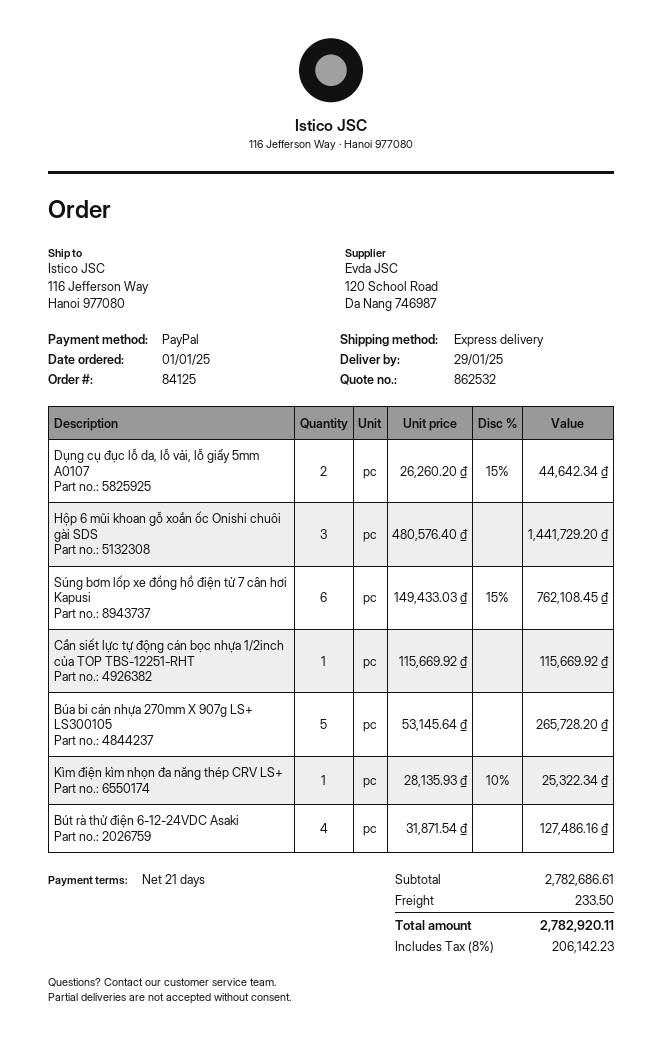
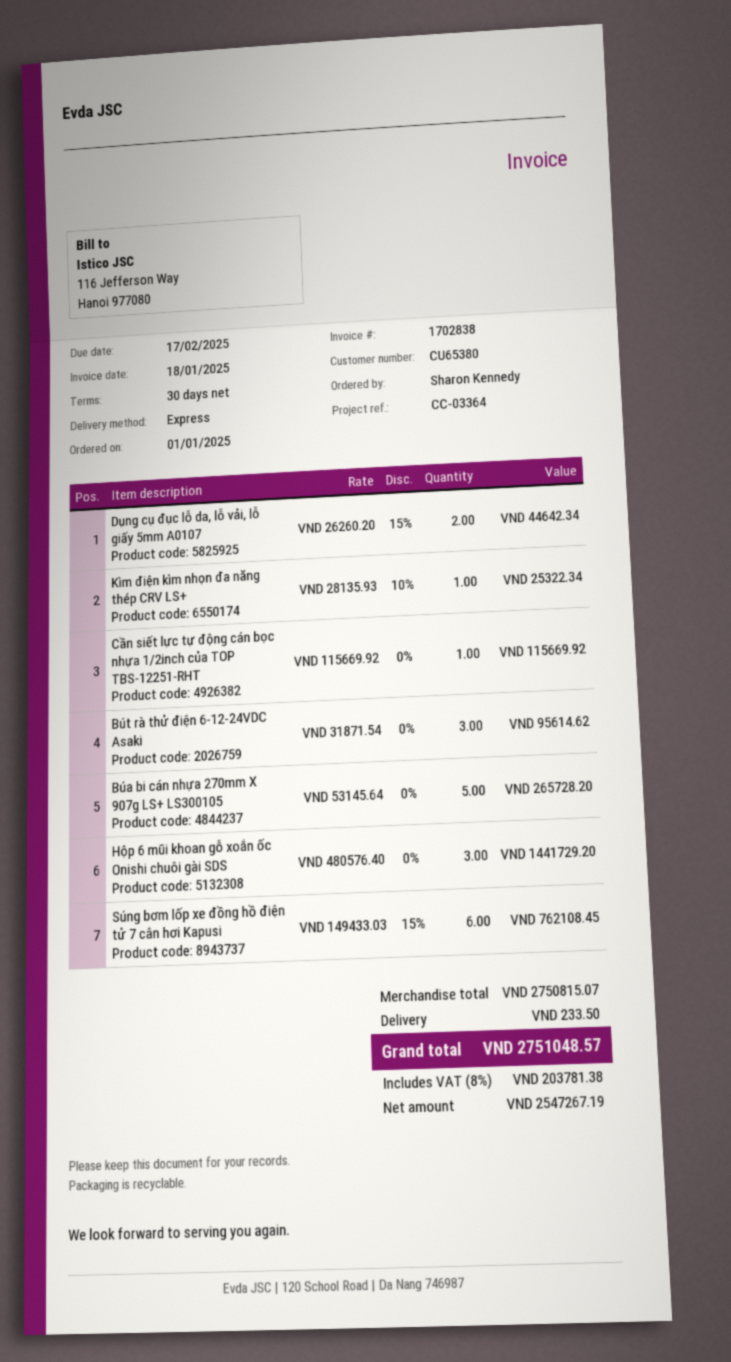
payment terms: 21 days -> 30 days
Bút rà thử điện 6-12-24VDC Asaki: 4 x 31871.54 = 127486.16 -> 3 x 31871.54 = 95614.62
subtotal: 2782686.61 -> 2750815.07
tax: 8% = 206142.23 -> 8% = 203781.38
total: 2782920.11 -> 2751048.57

